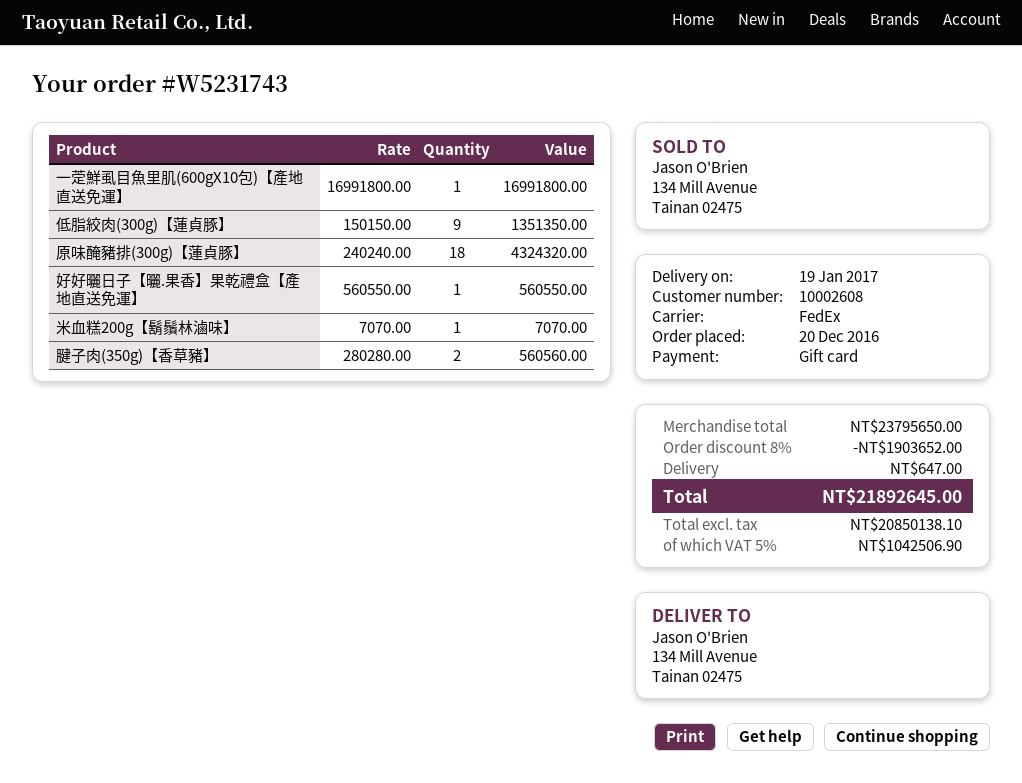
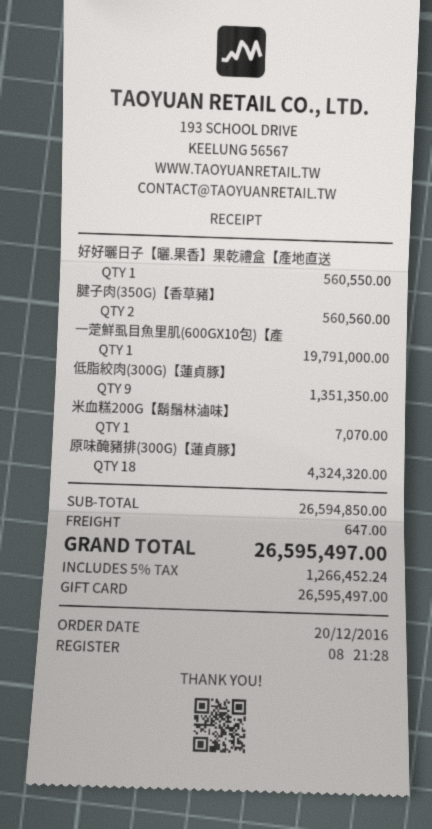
一萣鮮虱目魚里肌(600gX10包)【產地直送免運】: 1 for 16991800.00 -> 1 for 19791000.00
subtotal: 23795650.00 -> 26594850.00
discount: 8% = 1903652.00 -> none
tax: 5% = 1042506.90 -> 5% = 1266452.24
total: 21892645.00 -> 26595497.00

